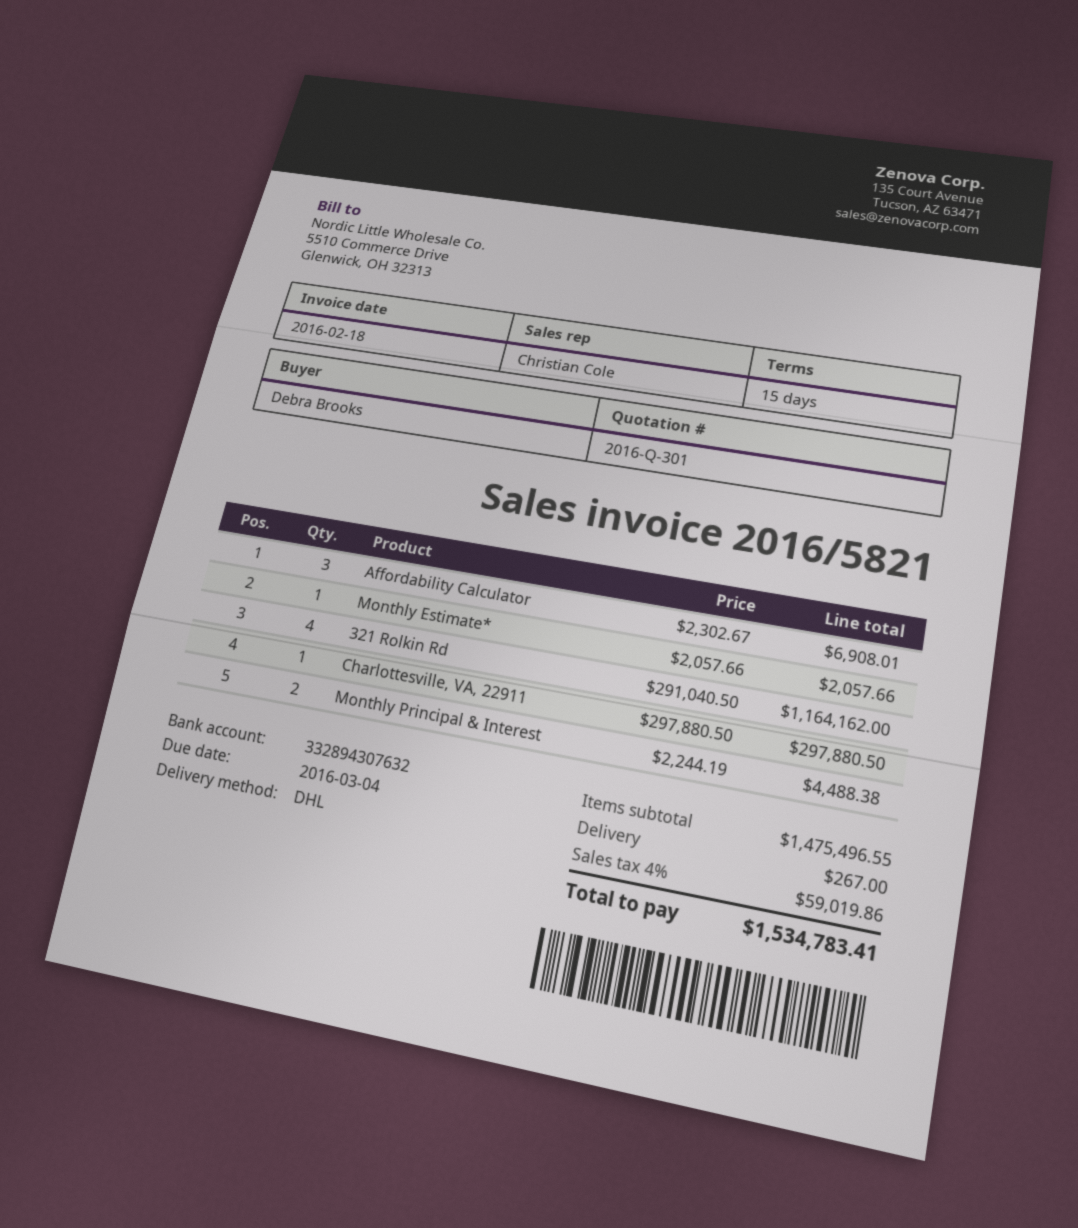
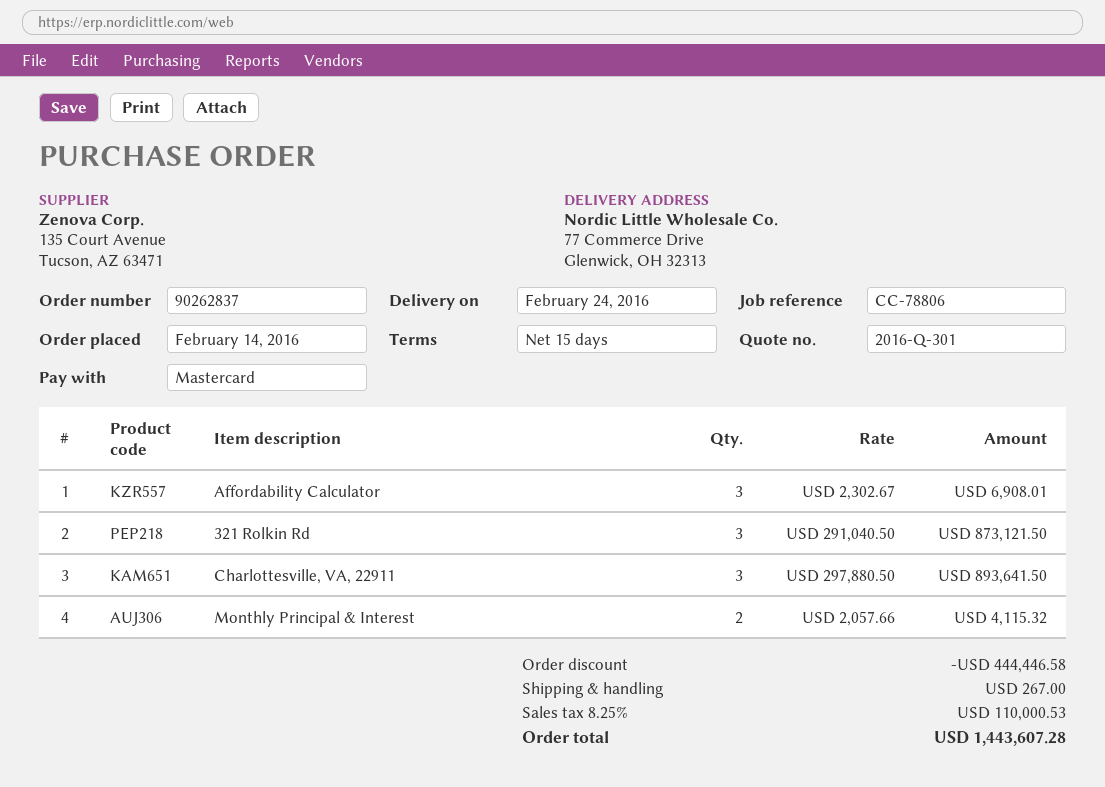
Monthly Estimate*: 1 x 2057.66 = 2057.66 -> none
321 Rolkin Rd: 4 x 291040.50 = 1164162.00 -> 3 x 291040.50 = 873121.50
Charlottesville, VA, 22911: 1 x 297880.50 = 297880.50 -> 3 x 297880.50 = 893641.50
Monthly Principal & Interest: 2 x 2244.19 = 4488.38 -> 2 x 2057.66 = 4115.32
discount: none -> 444446.58
tax: 4% = 59019.86 -> 8.25% = 110000.53
total: 1534783.41 -> 1443607.28

